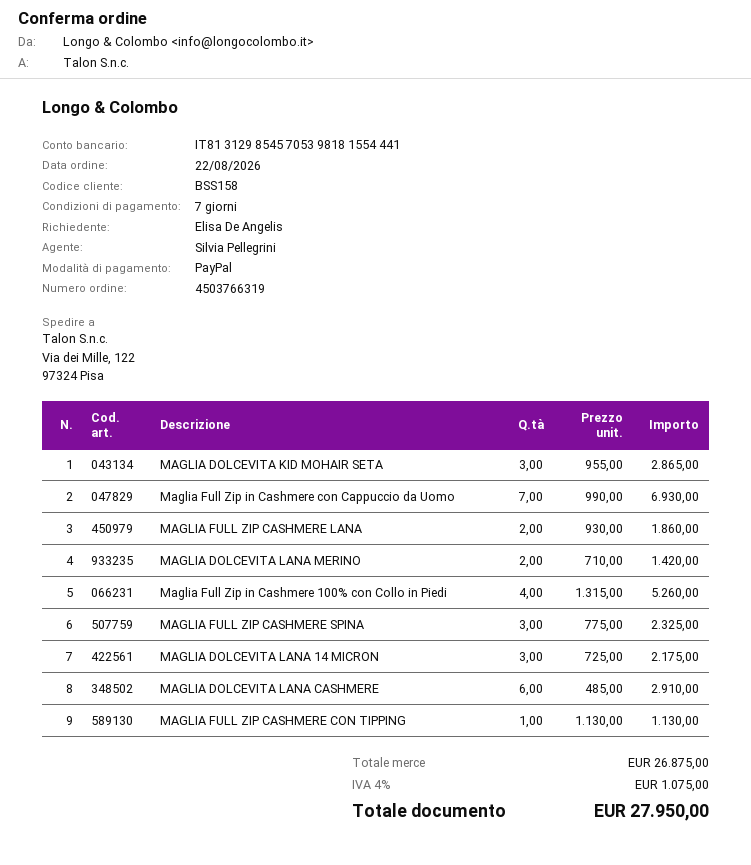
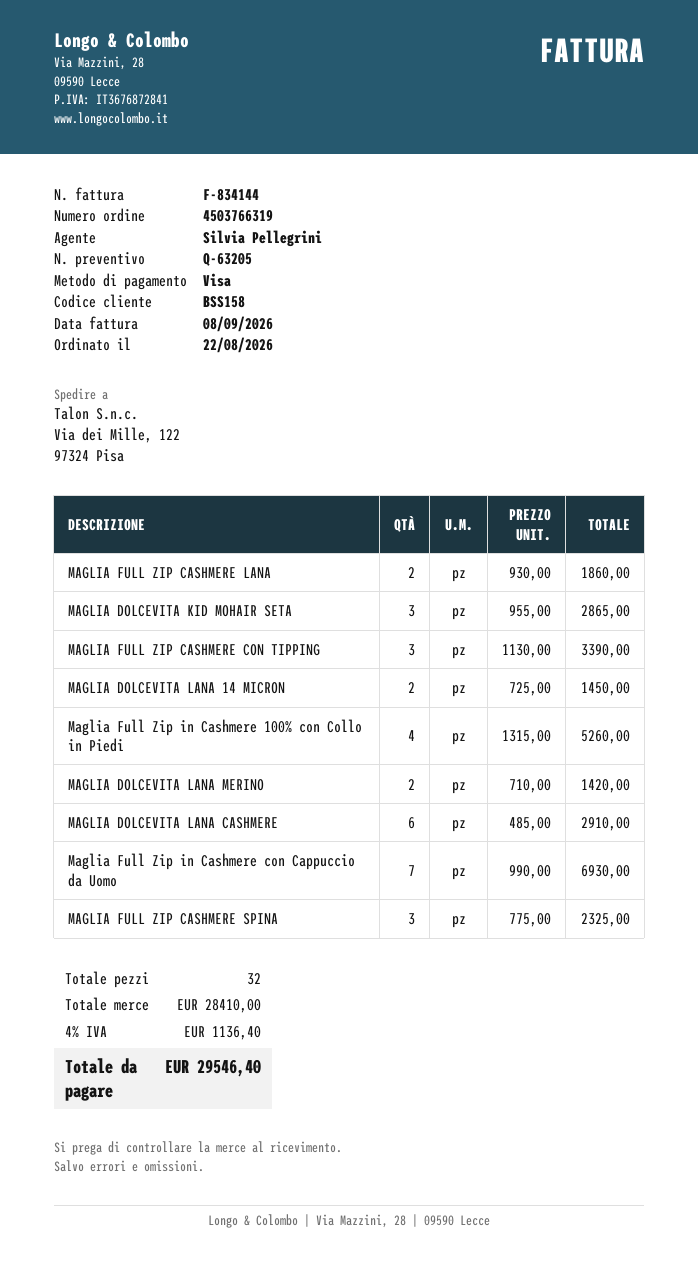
payment method: PayPal -> Visa
MAGLIA DOLCEVITA LANA 14 MICRON: 3 x 725.00 = 2175.00 -> 2 x 725.00 = 1450.00
MAGLIA FULL ZIP CASHMERE CON TIPPING: 1 x 1130.00 = 1130.00 -> 3 x 1130.00 = 3390.00
subtotal: 26875.00 -> 28410.00
tax: 4% = 1075.00 -> 4% = 1136.40
total: 27950.00 -> 29546.40

